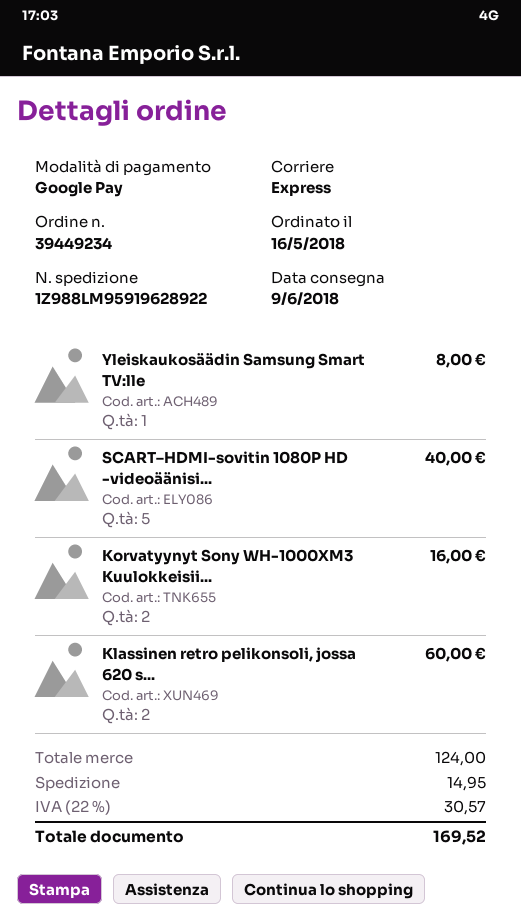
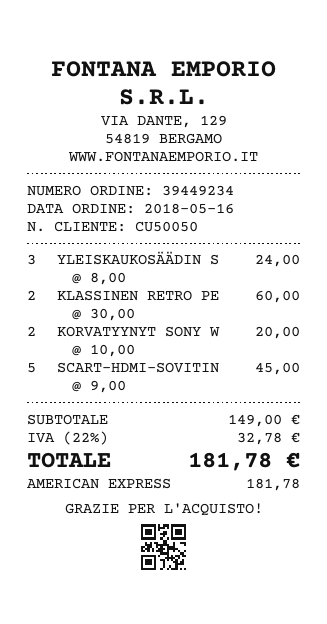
payment method: Google Pay -> American Express
Yleiskaukosäädin Samsung Smart TV:lle: 1 for 8.00 -> 3 for 24.00
SCART–HDMI-sovitin 1080P HD -videoäänisi...: 5 for 40.00 -> 5 for 45.00
Korvatyynyt Sony WH-1000XM3 Kuulokkeisii...: 2 for 16.00 -> 2 for 20.00
subtotal: 124.00 -> 149.00
shipping: 14.95 -> none
tax: 22% = 30.57 -> 22% = 32.78
total: 169.52 -> 181.78

